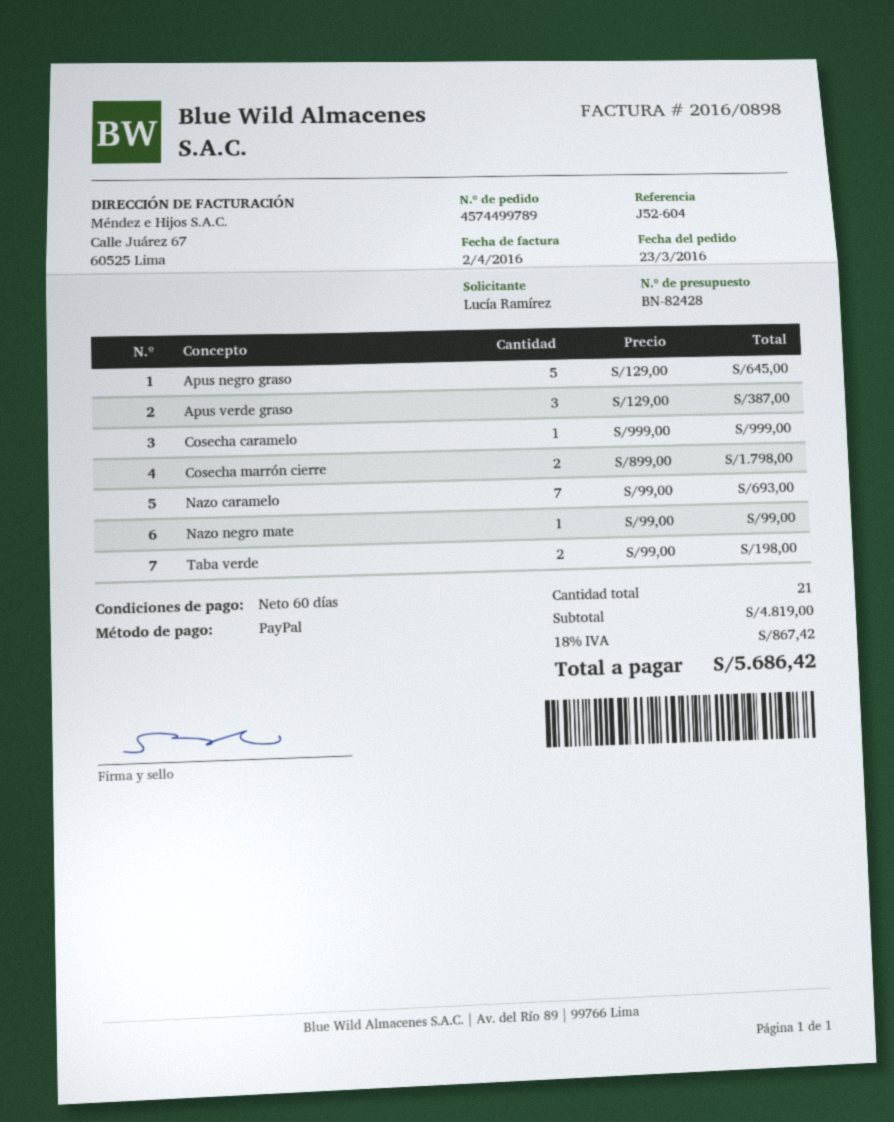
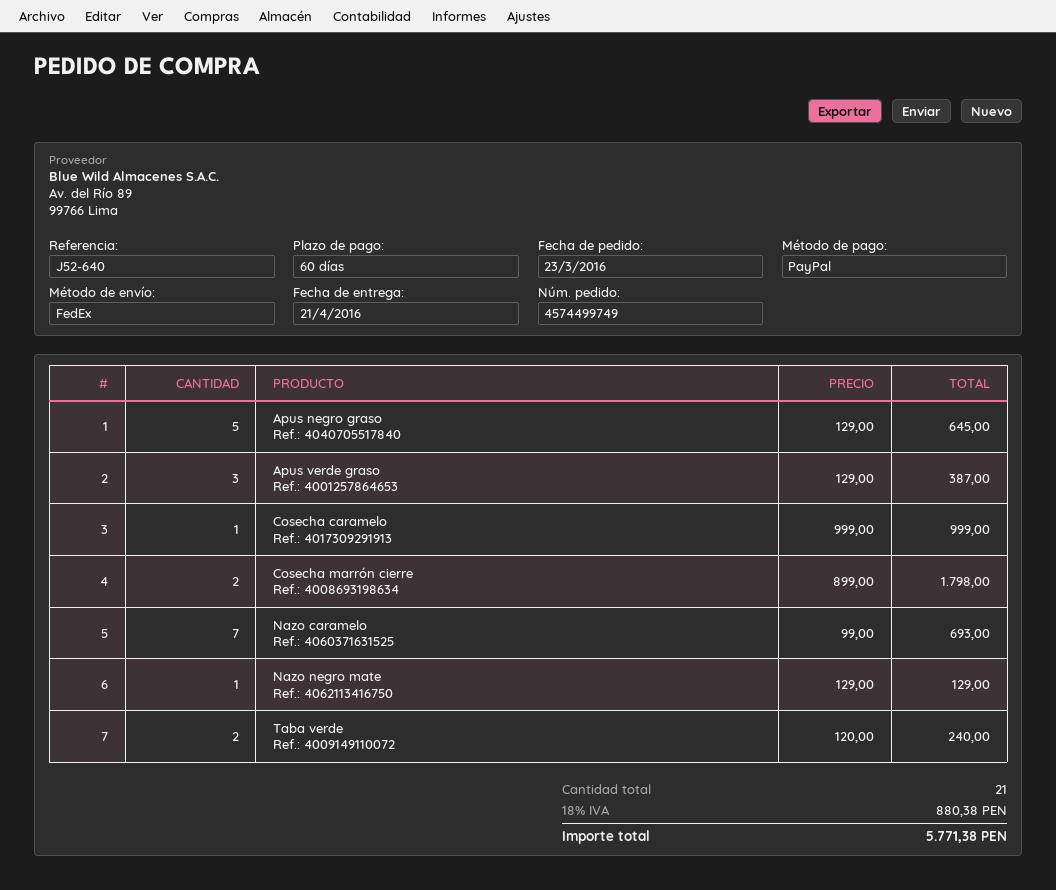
order number: 4574499789 -> 4574499749
reference: J52-604 -> J52-640
Nazo negro mate: 1 x 99.00 = 99.00 -> 1 x 129.00 = 129.00
Taba verde: 2 x 99.00 = 198.00 -> 2 x 120.00 = 240.00
tax: 18% = 867.42 -> 18% = 880.38
total: 5686.42 -> 5771.38

